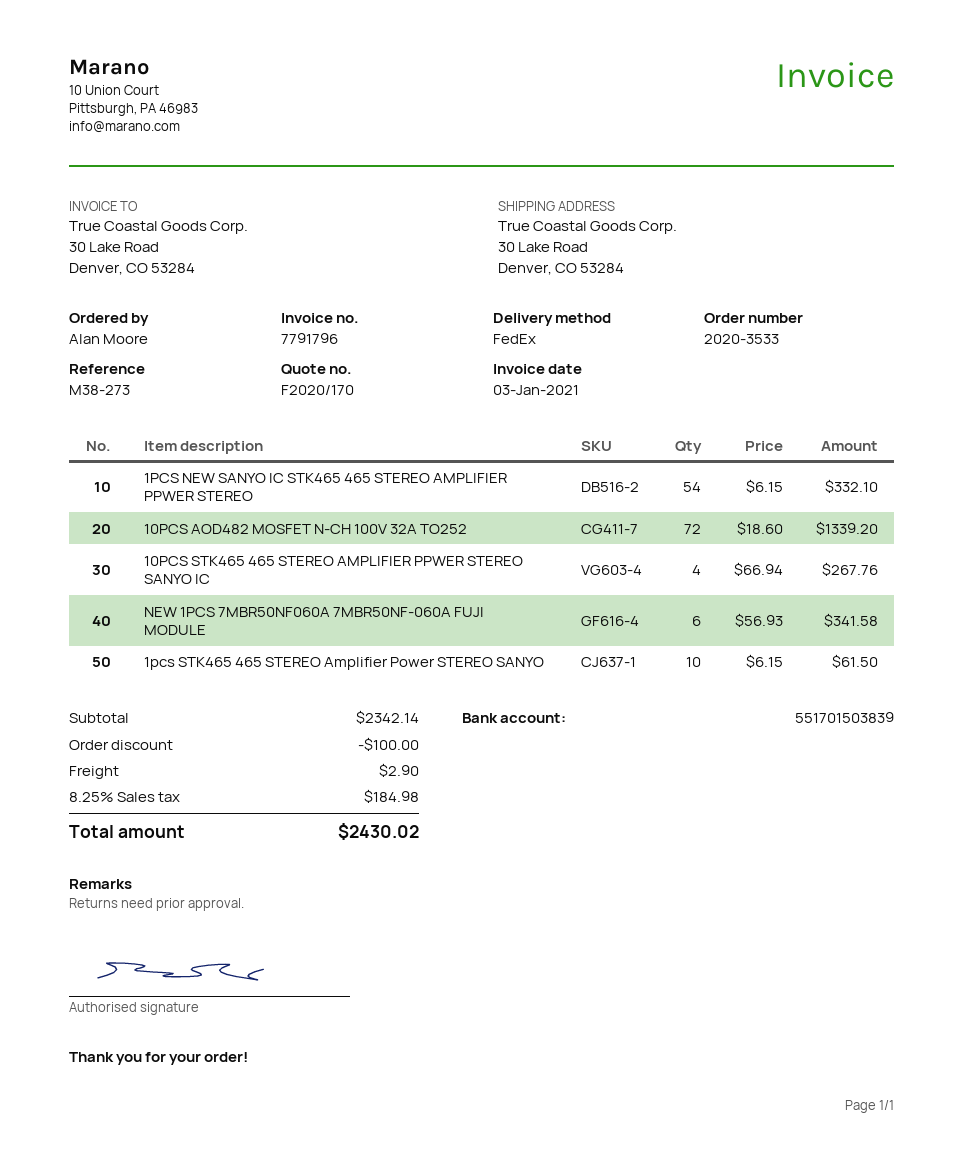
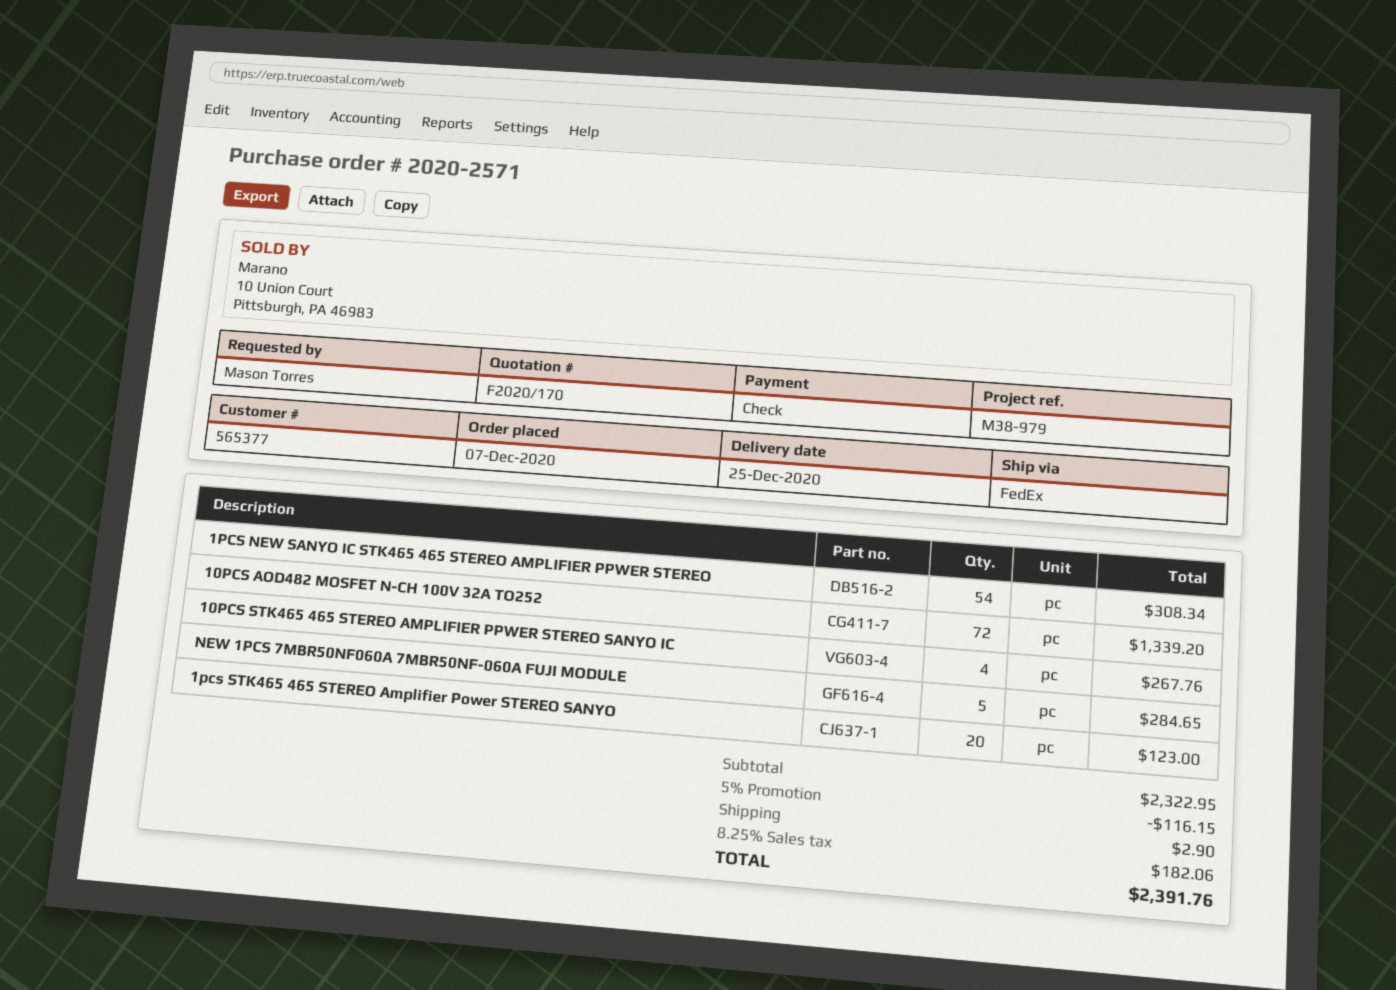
order number: 2020-3533 -> 2020-2571
reference: M38-273 -> M38-979
ordered by: Alan Moore -> Mason Torres
1PCS NEW SANYO IC STK465 465 STEREO AMPLIFIER PPWER STEREO: 54 for 332.10 -> 54 for 308.34
NEW 1PCS 7MBR50NF060A 7MBR50NF-060A FUJI MODULE: 6 for 341.58 -> 5 for 284.65
1pcs STK465 465 STEREO Amplifier Power STEREO SANYO: 10 for 61.50 -> 20 for 123.00
subtotal: 2342.14 -> 2322.95
discount: 100.00 -> 116.15
tax: 8.25% = 184.98 -> 8.25% = 182.06
total: 2430.02 -> 2391.76

